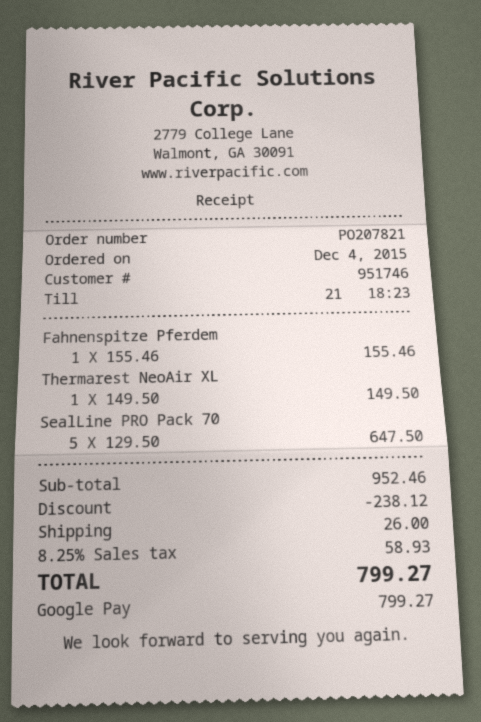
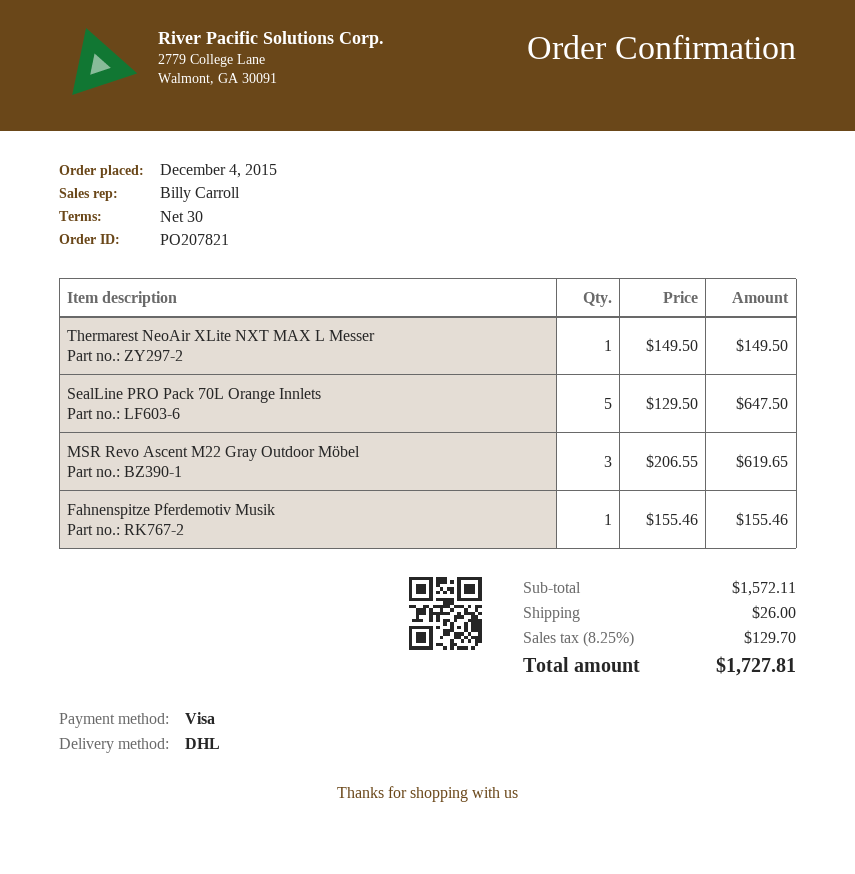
payment method: Google Pay -> Visa
MSR Revo Ascent M22 Gray Outdoor Möbel: none -> 3 x 206.55 = 619.65
subtotal: 952.46 -> 1572.11
discount: 238.12 -> none
tax: 8.25% = 58.93 -> 8.25% = 129.70
total: 799.27 -> 1727.81

